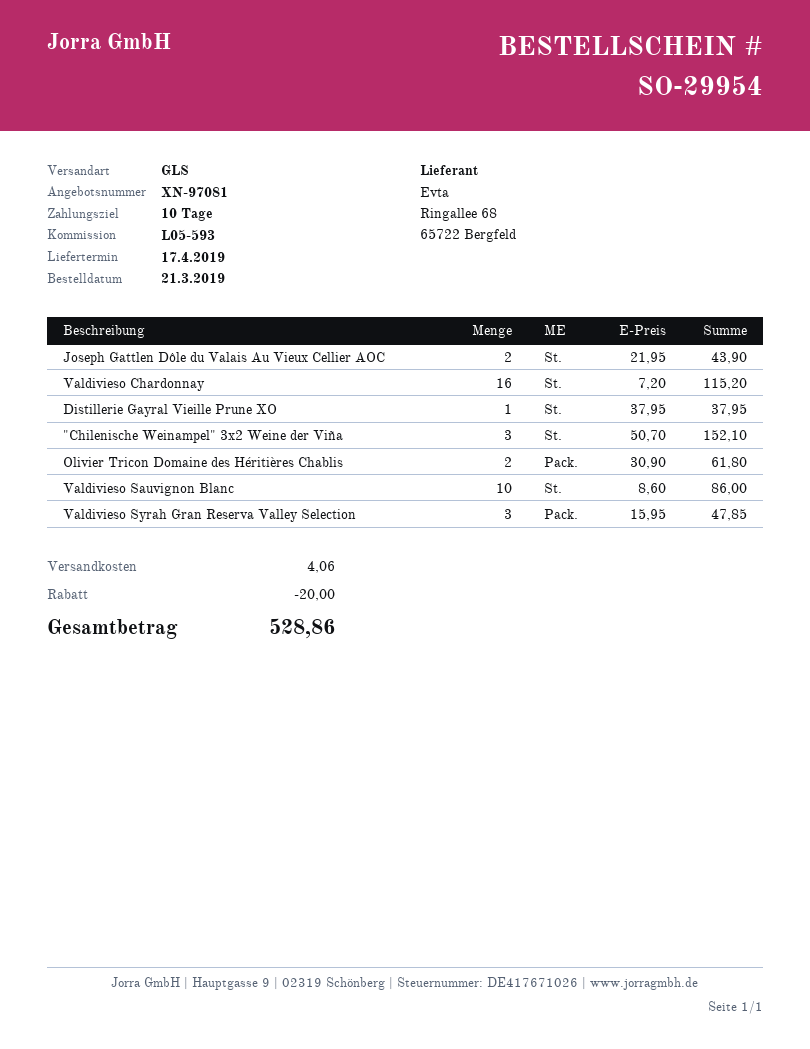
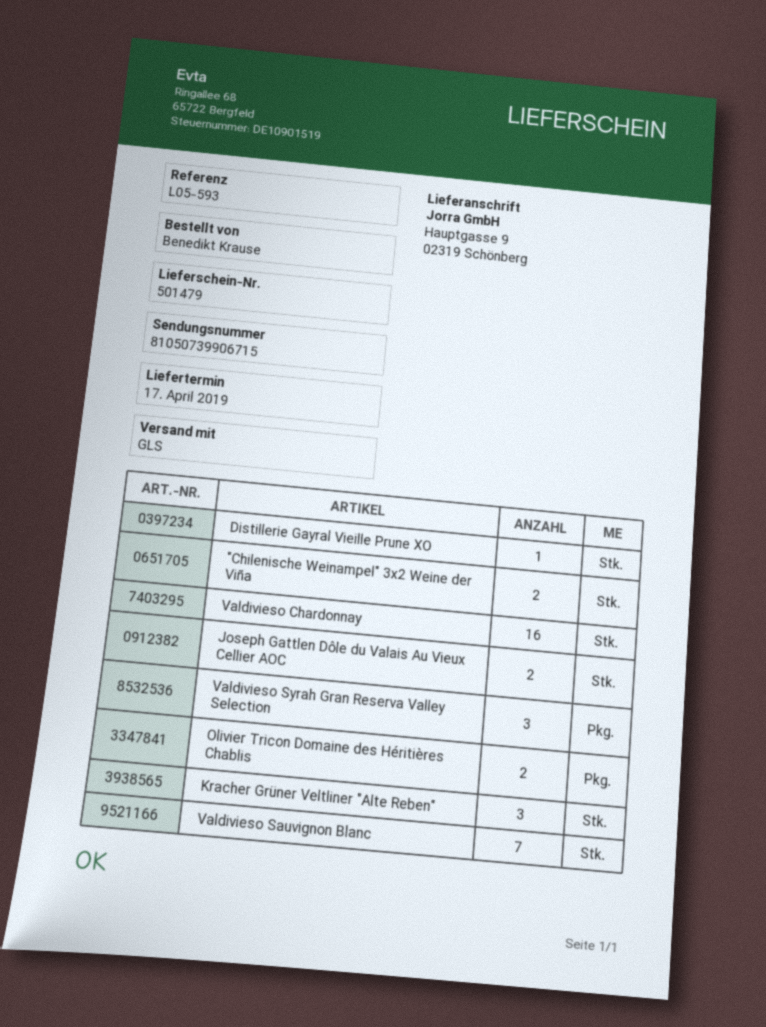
"Chilenische Weinampel" 3x2 Weine der Viña: 3 -> 2
Valdivieso Sauvignon Blanc: 10 -> 7
Kracher Grüner Veltliner "Alte Reben": none -> 3

